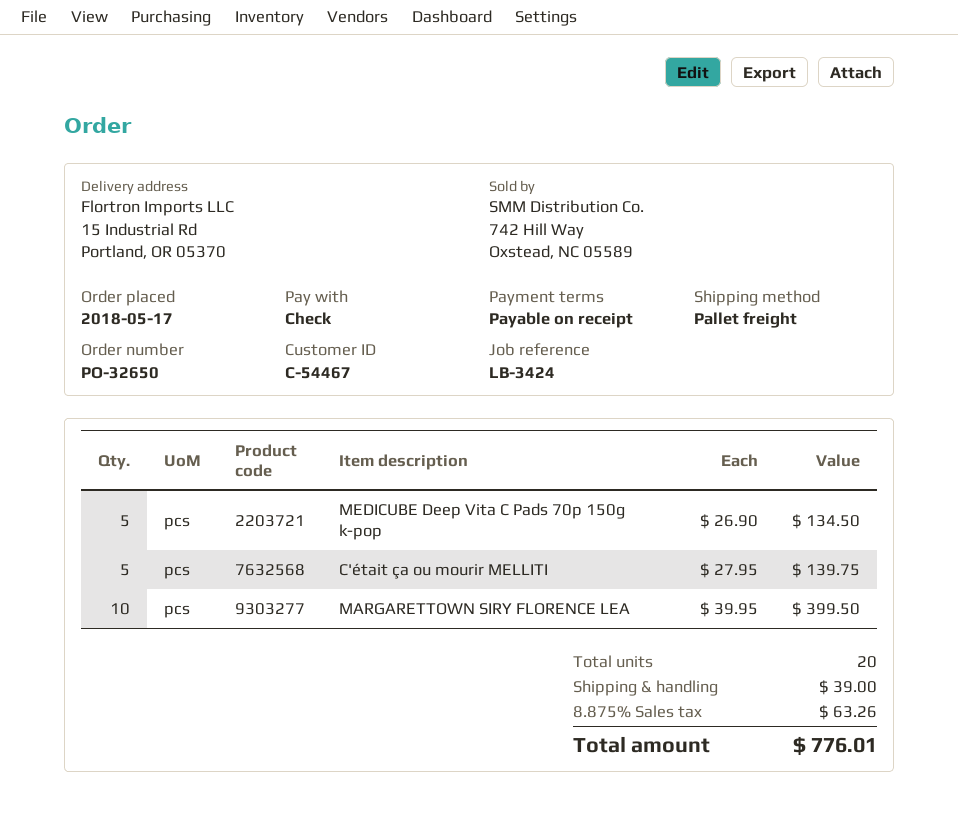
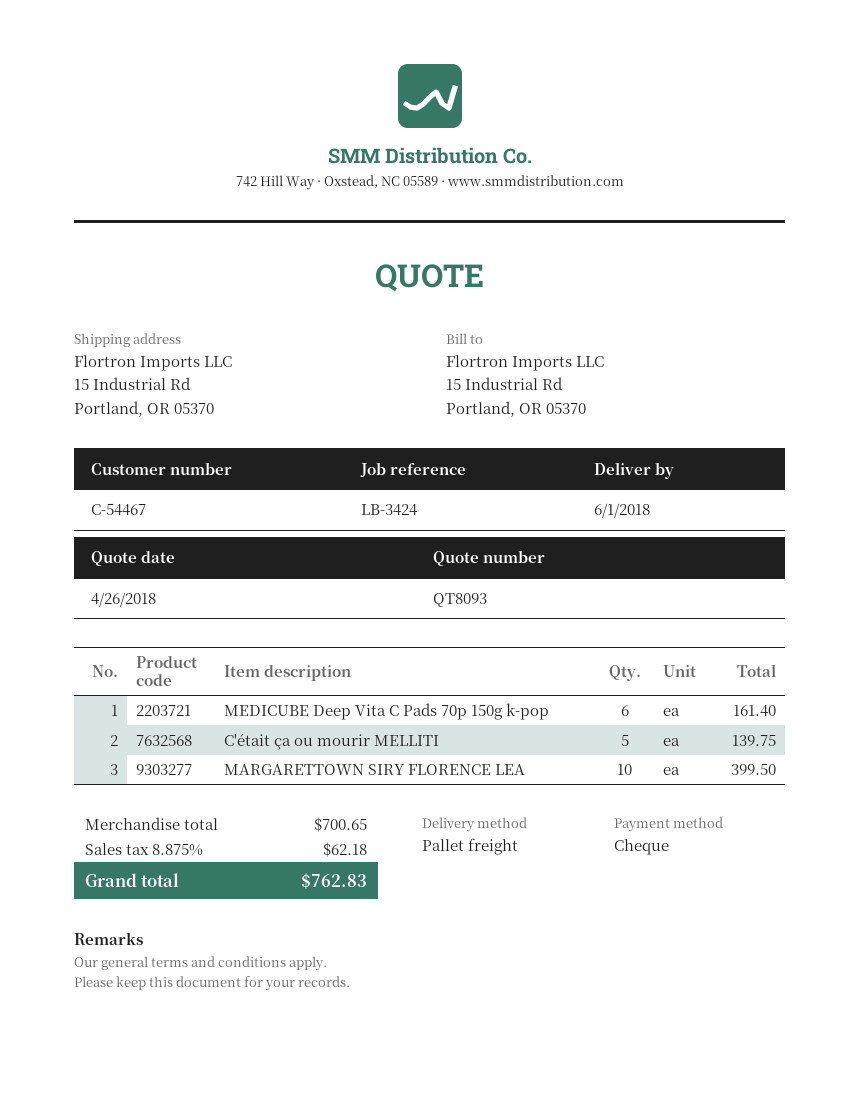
MEDICUBE Deep Vita C Pads 70p 150g k-pop: 5 for 134.50 -> 6 for 161.40
shipping: 39.00 -> none
tax: 8.875% = 63.26 -> 8.875% = 62.18
total: 776.01 -> 762.83

